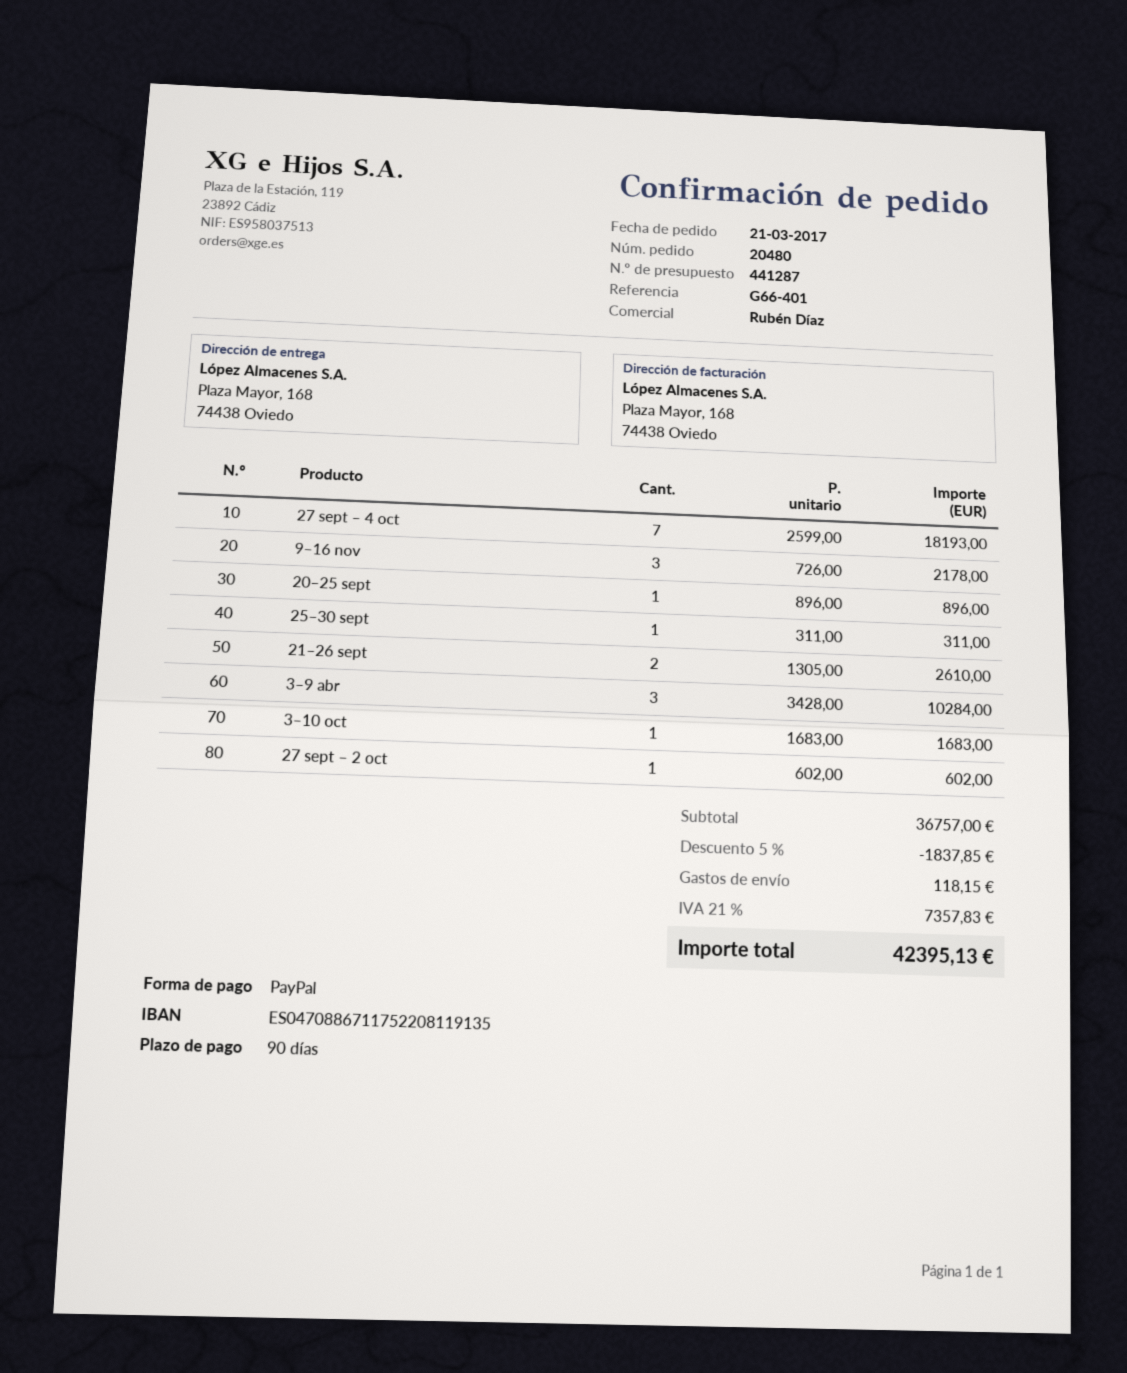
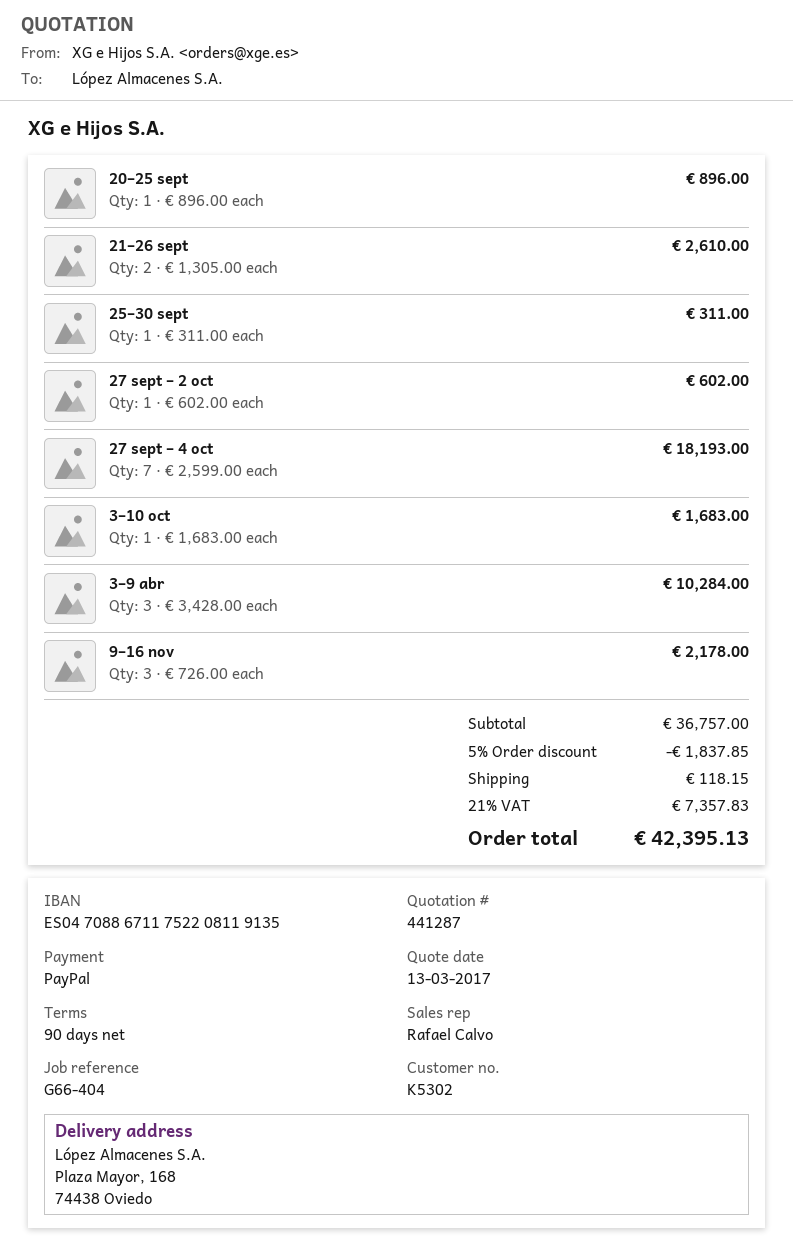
reference: G66-401 -> G66-404
sales rep: Rubén Díaz -> Rafael Calvo

